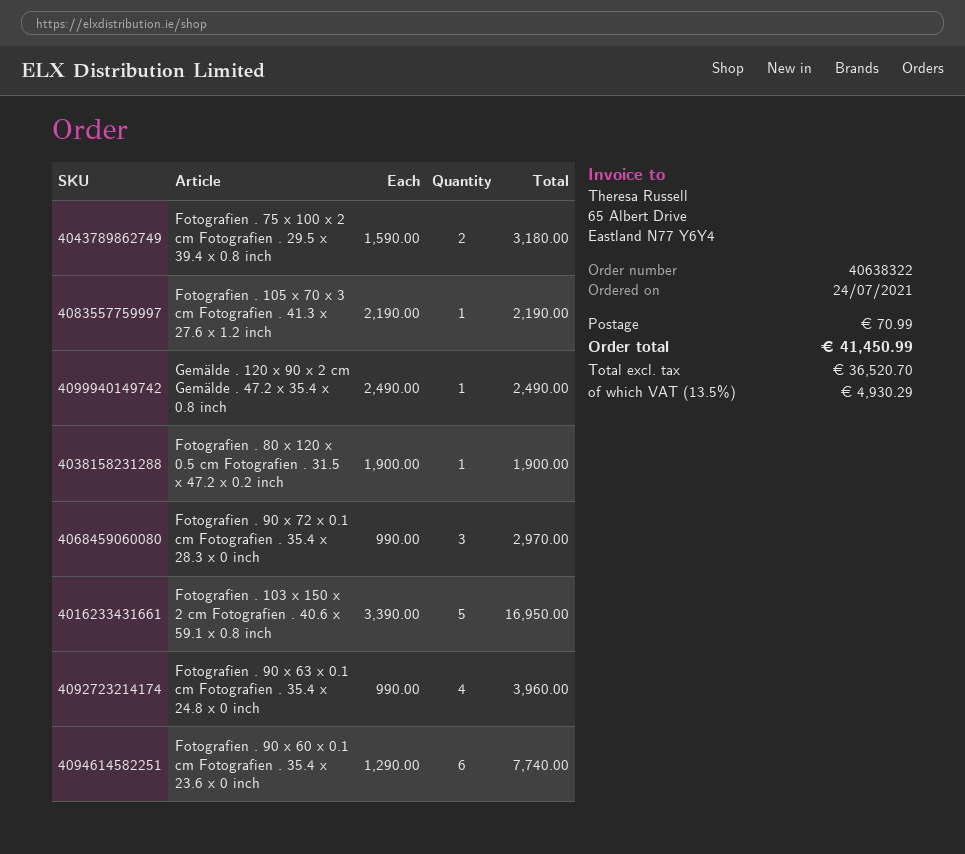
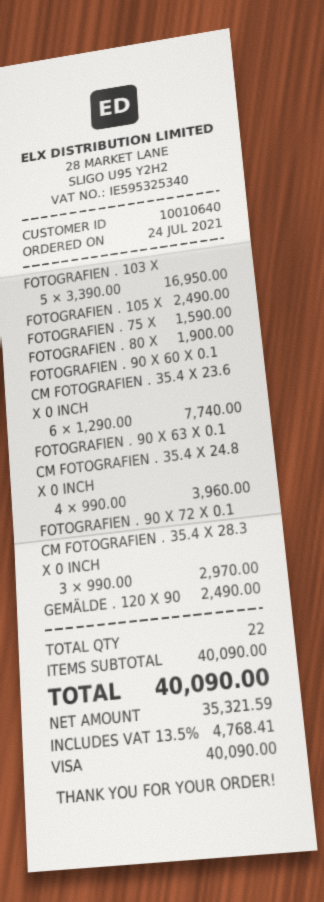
Fotografien . 75 x 100 x 2 cm Fotografien . 29.5 x 39.4 x 0.8 inch: 2 x 1590.00 = 3180.00 -> 1 x 1590.00 = 1590.00
Fotografien . 105 x 70 x 3 cm Fotografien . 41.3 x 27.6 x 1.2 inch: 1 x 2190.00 = 2190.00 -> 1 x 2490.00 = 2490.00
shipping: 70.99 -> none
net: 36520.70 -> 35321.59
tax: 13.5% = 4930.29 -> 13.5% = 4768.41
total: 41450.99 -> 40090.00

